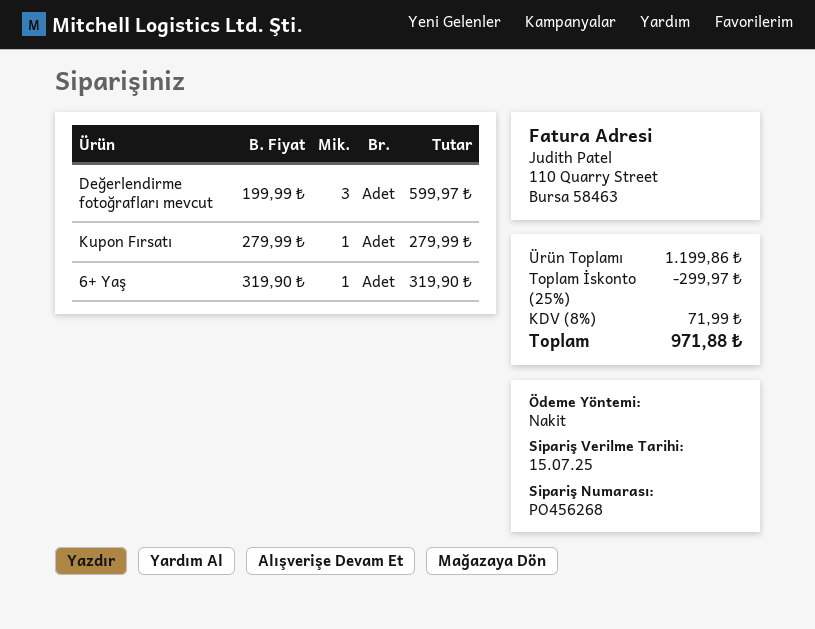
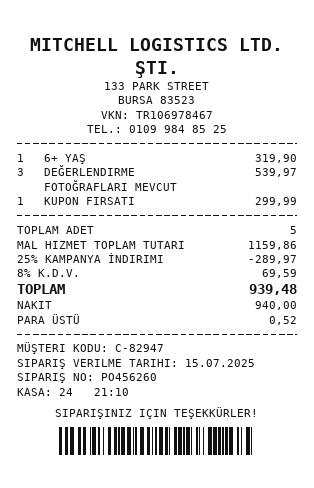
order number: PO456268 -> PO456260
Değerlendirme fotoğrafları mevcut: 3 for 599.97 -> 3 for 539.97
Kupon Fırsatı: 1 for 279.99 -> 1 for 299.99
subtotal: 1199.86 -> 1159.86
discount: 25% = 299.97 -> 25% = 289.97
tax: 8% = 71.99 -> 8% = 69.59
total: 971.88 -> 939.48

